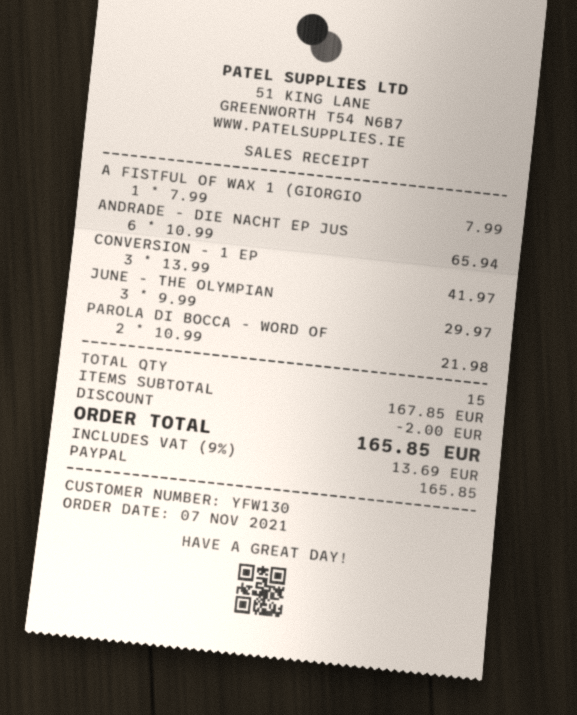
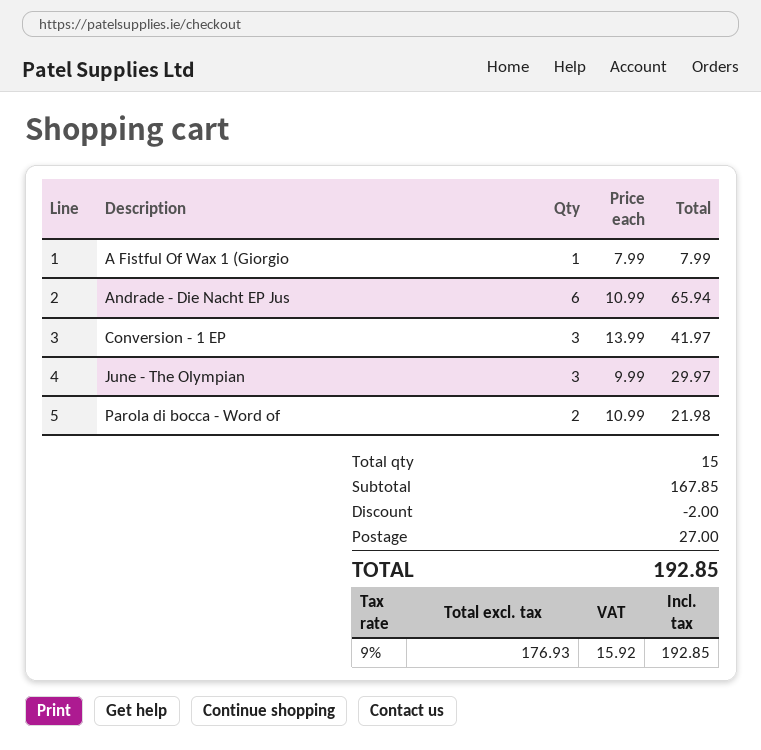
shipping: none -> 27.00
tax: 9% = 13.69 -> 9% = 15.92
total: 165.85 -> 192.85

